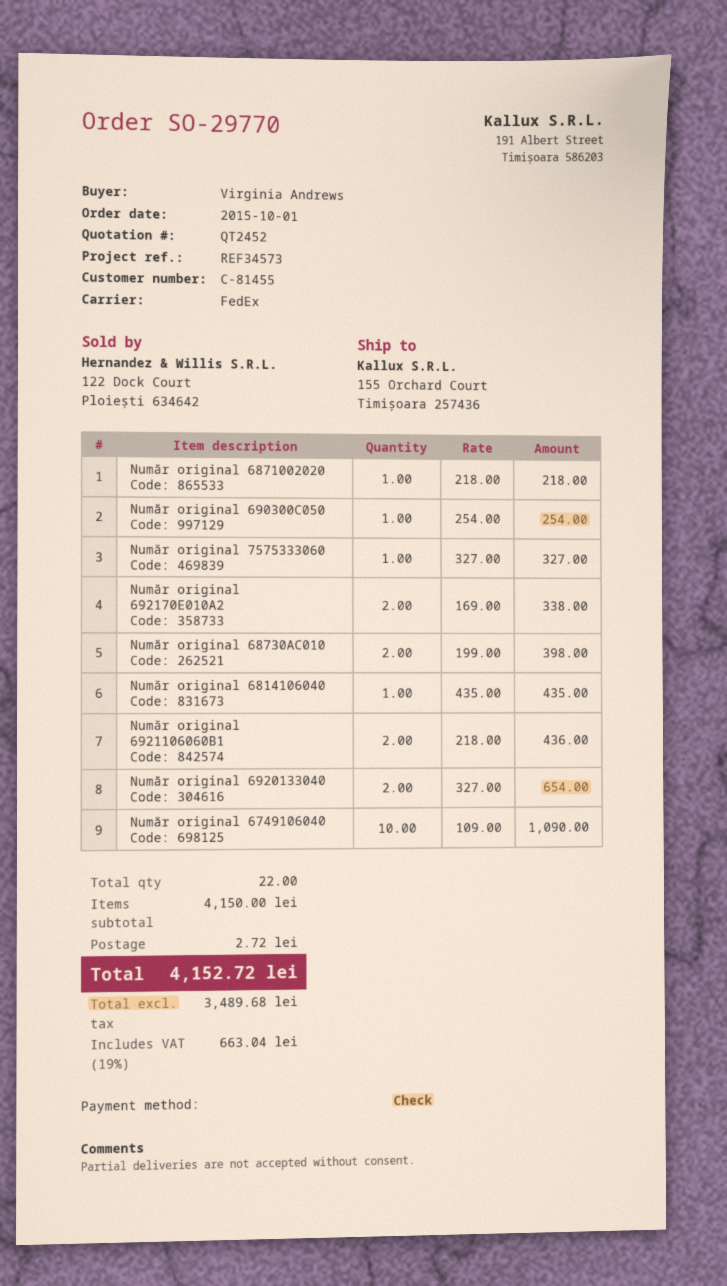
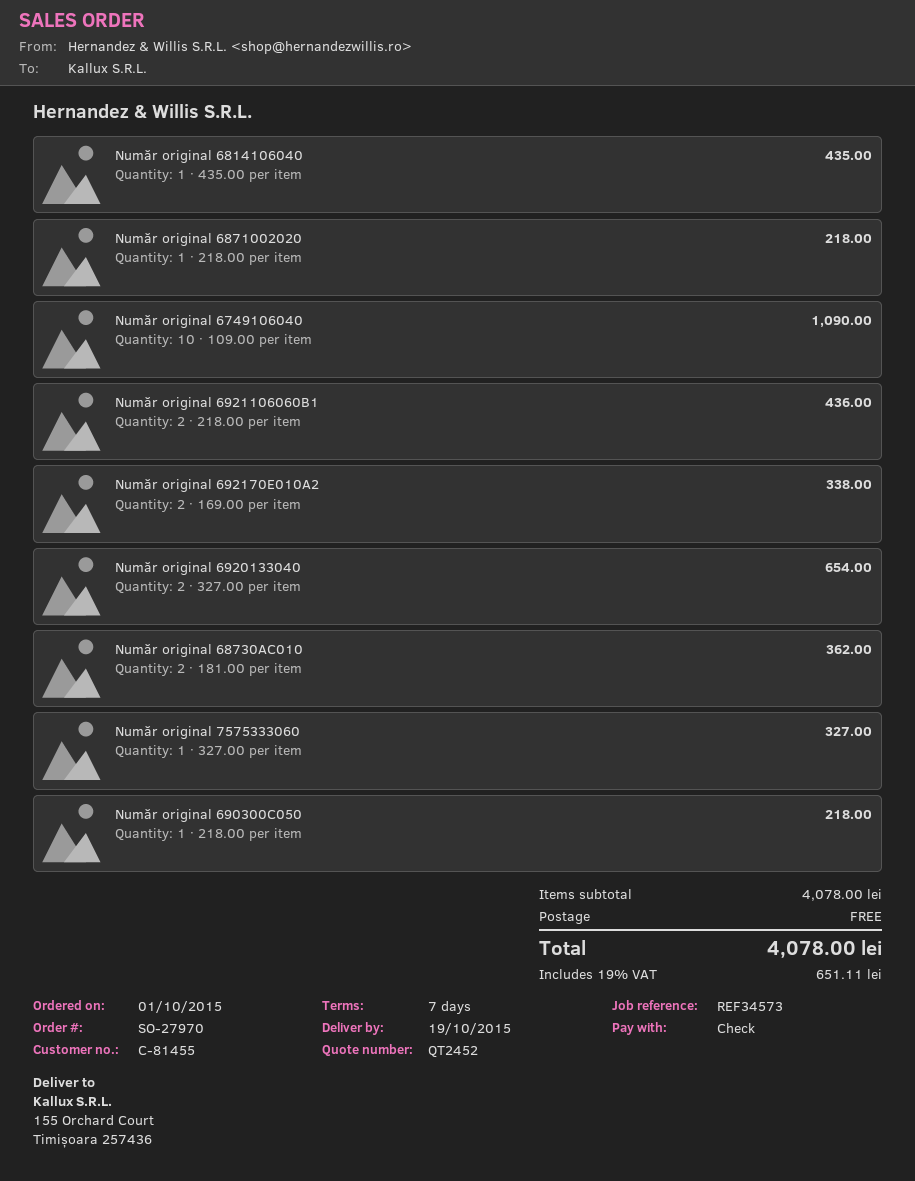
order number: SO-29770 -> SO-27970
Număr original 690300C050: 1 x 254.00 = 254.00 -> 1 x 218.00 = 218.00
Număr original 68730AC010: 2 x 199.00 = 398.00 -> 2 x 181.00 = 362.00
subtotal: 4150.00 -> 4078.00
shipping: 2.72 -> 0.00
tax: 19% = 663.04 -> 19% = 651.11
total: 4152.72 -> 4078.00

